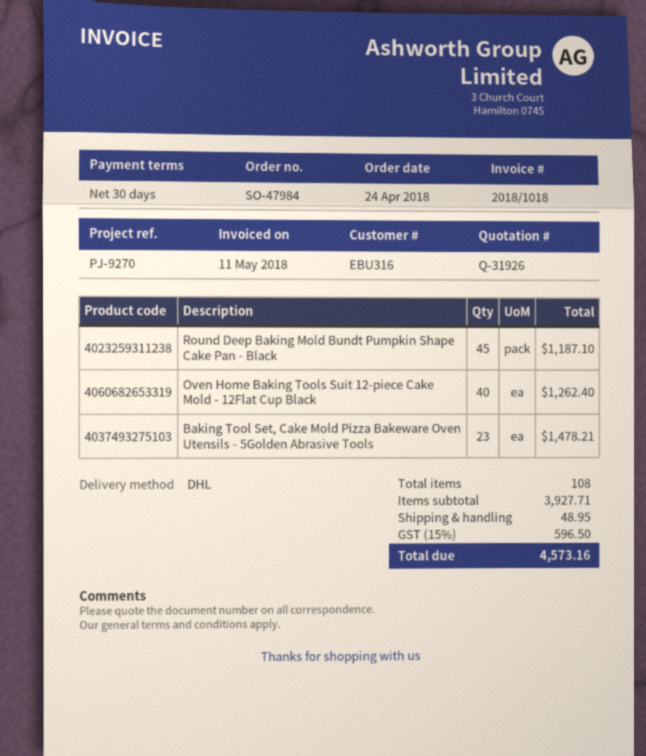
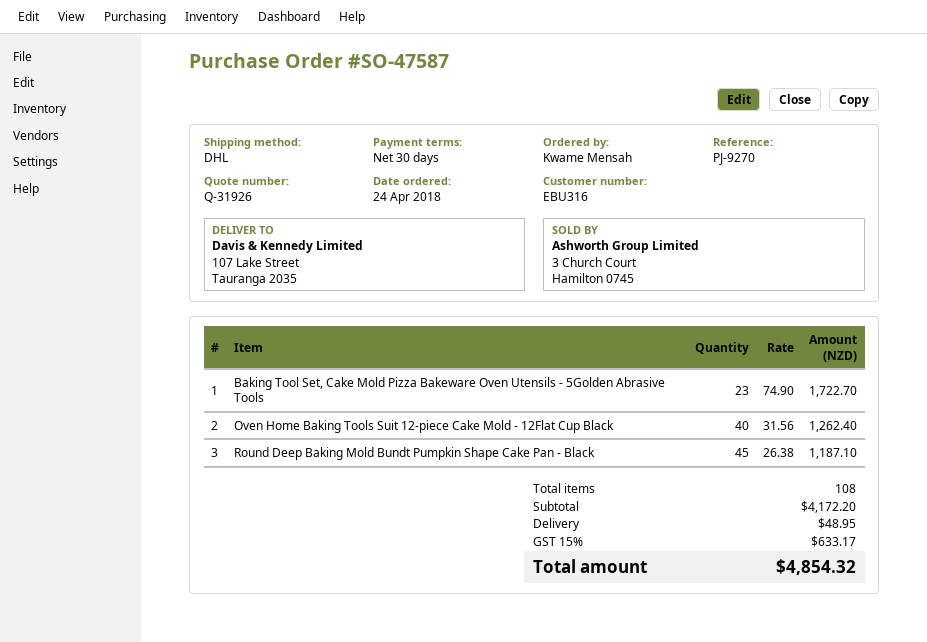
order number: SO-47984 -> SO-47587
Baking Tool Set, Cake Mold Pizza Bakeware Oven Utensils - 5Golden Abrasive Tools: 23 for 1478.21 -> 23 for 1722.70
subtotal: 3927.71 -> 4172.20
tax: 15% = 596.50 -> 15% = 633.17
total: 4573.16 -> 4854.32

